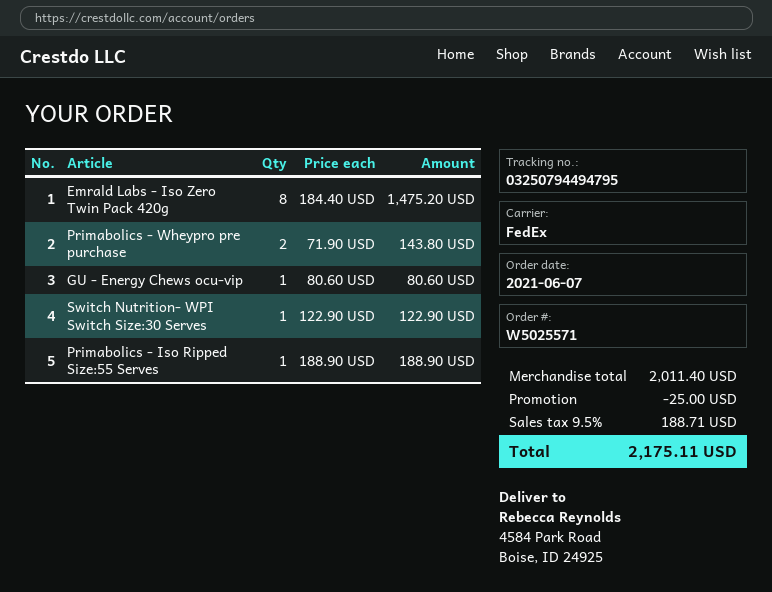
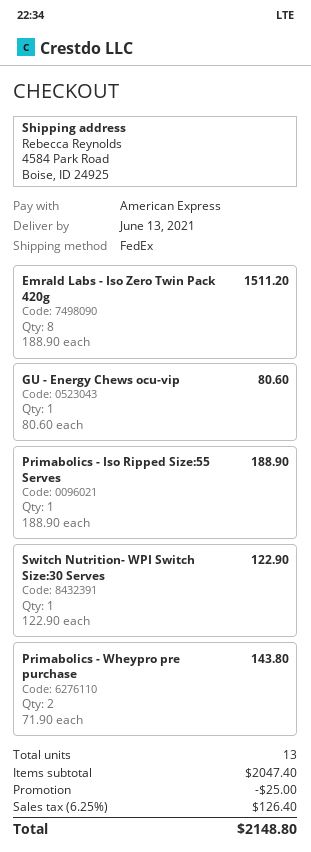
Emrald Labs - Iso Zero Twin Pack 420g: 8 x 184.40 = 1475.20 -> 8 x 188.90 = 1511.20
subtotal: 2011.40 -> 2047.40
tax: 9.5% = 188.71 -> 6.25% = 126.40
total: 2175.11 -> 2148.80

